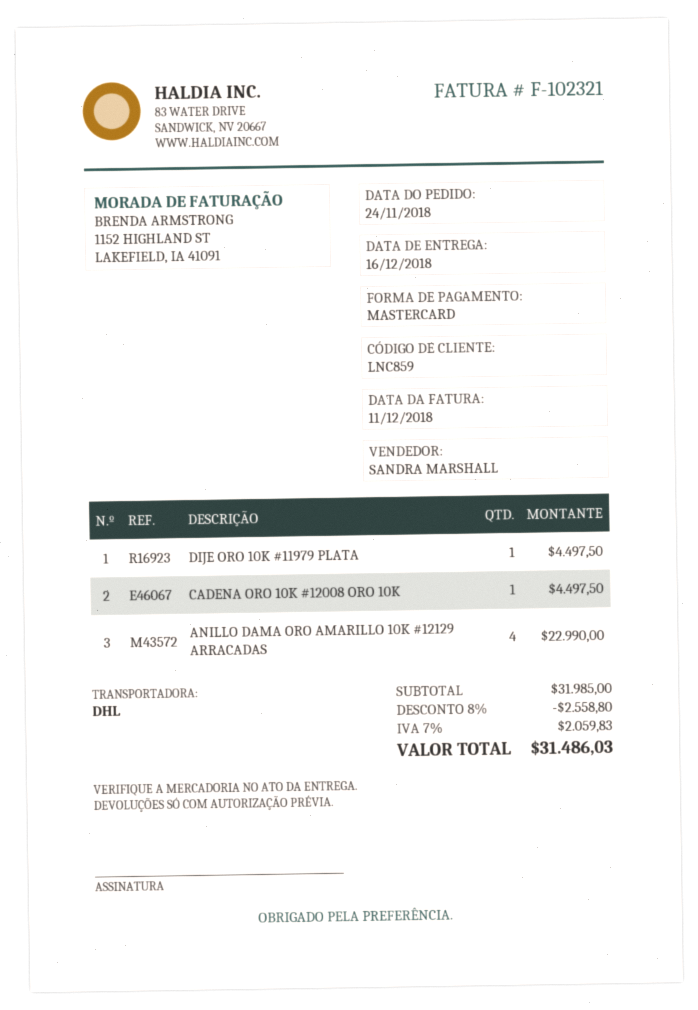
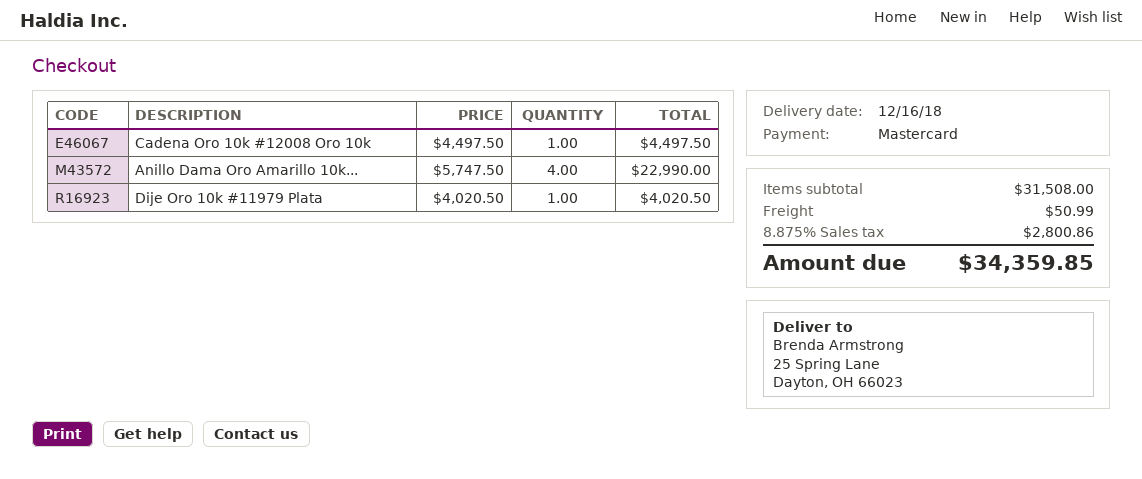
DIJE ORO 10K #11979 PLATA: 1 for 4497.50 -> 1 for 4020.50
subtotal: 31985.00 -> 31508.00
discount: 8% = 2558.80 -> none
shipping: none -> 50.99
tax: 7% = 2059.83 -> 8.875% = 2800.86
total: 31486.03 -> 34359.85

